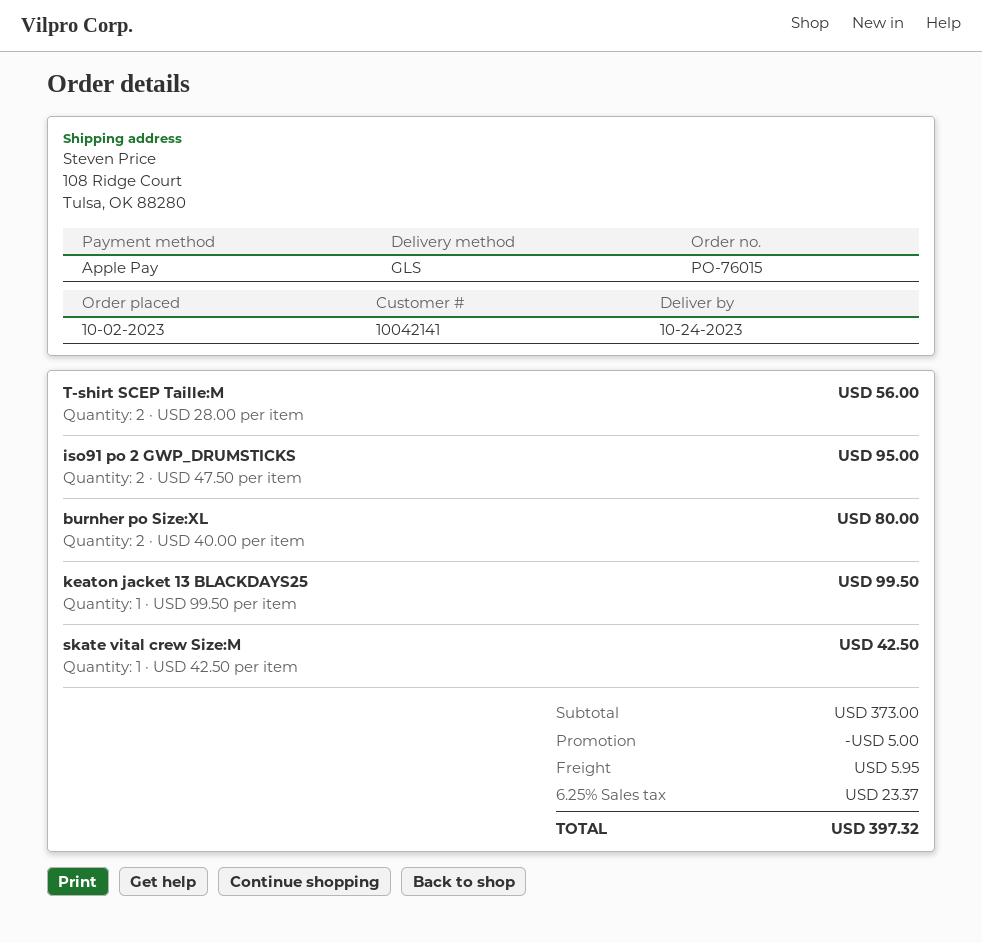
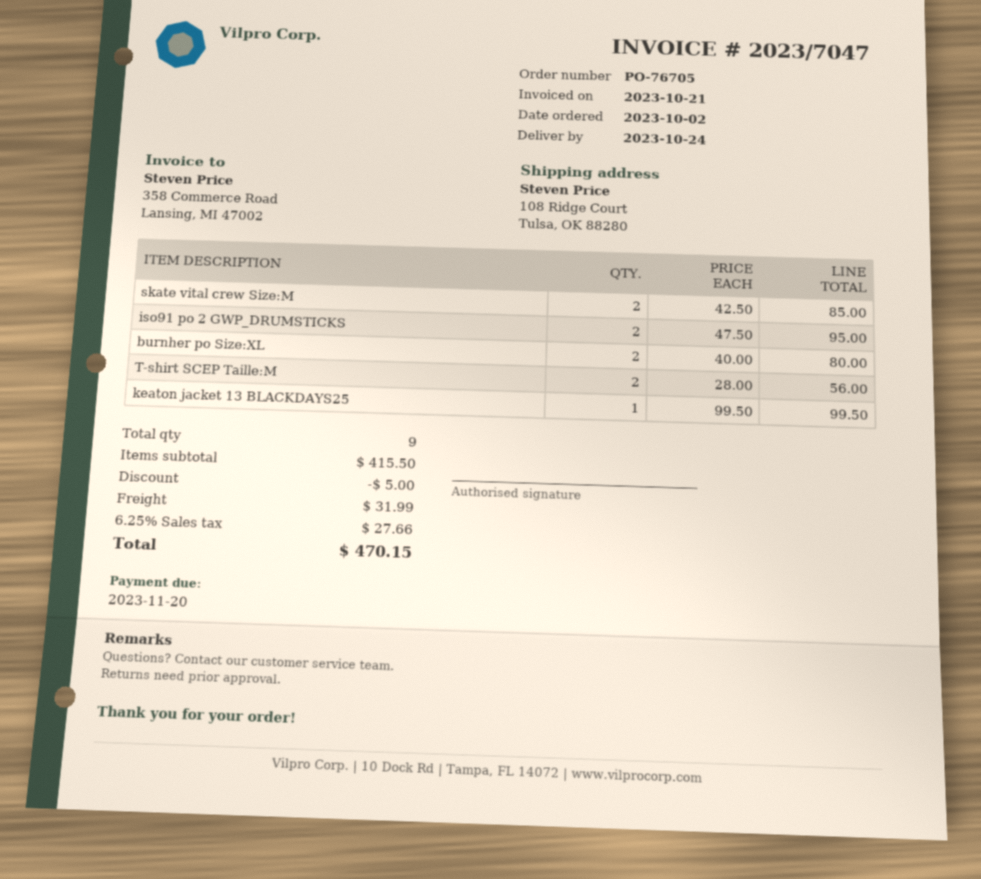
order number: PO-76015 -> PO-76705
skate vital crew Size:M: 1 x 42.50 = 42.50 -> 2 x 42.50 = 85.00
subtotal: 373.00 -> 415.50
shipping: 5.95 -> 31.99
tax: 6.25% = 23.37 -> 6.25% = 27.66
total: 397.32 -> 470.15

